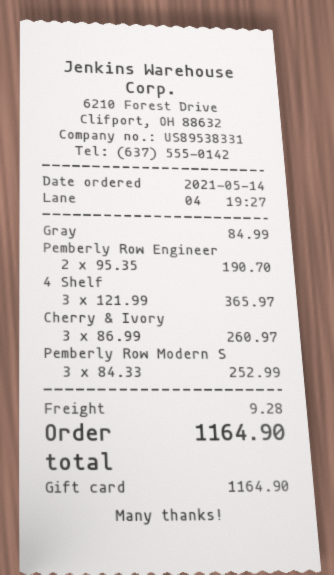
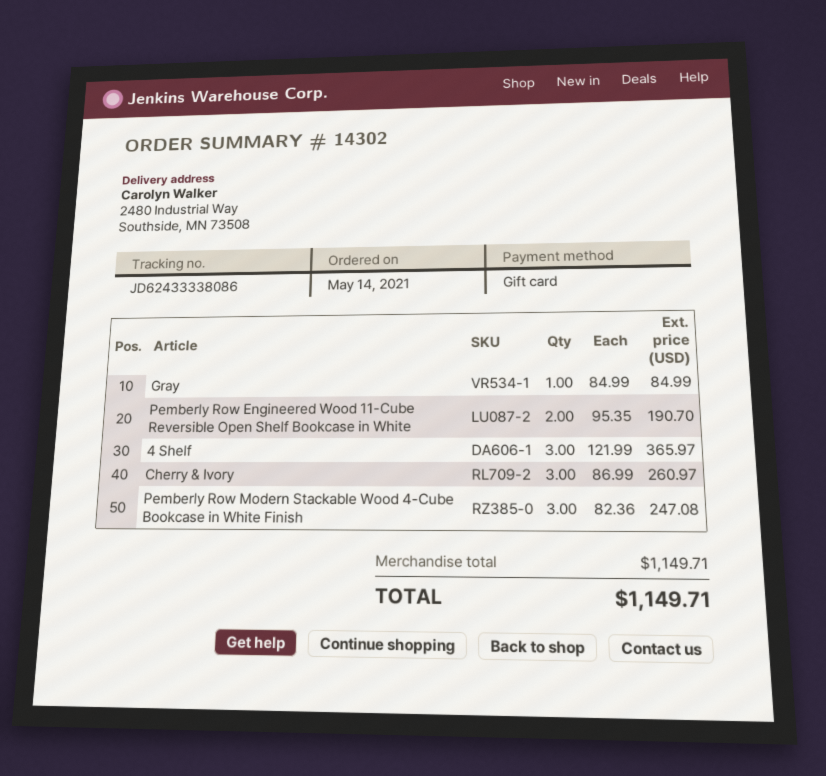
Pemberly Row Modern S: 3 x 84.33 = 252.99 -> 3 x 82.36 = 247.08
shipping: 9.28 -> none
total: 1164.90 -> 1149.71

